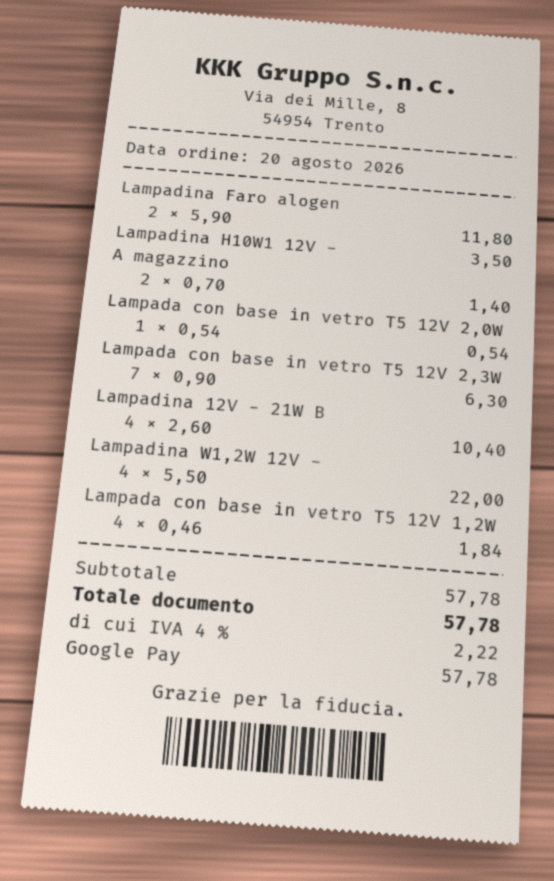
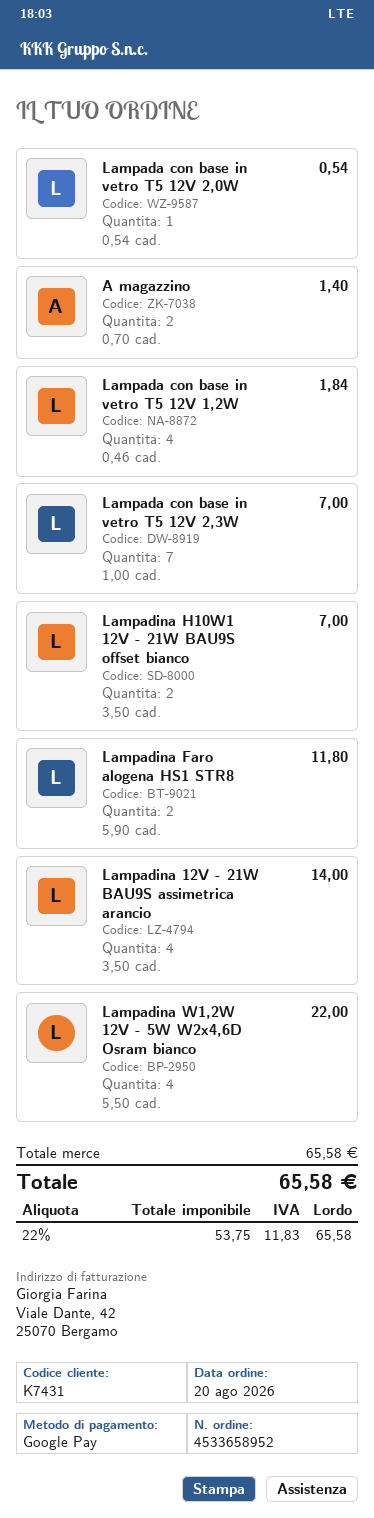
Lampadina H10W1 12V -: 1 x 3.50 = 3.50 -> 2 x 3.50 = 7.00
Lampada con base in vetro T5 12V 2,3W: 7 x 0.90 = 6.30 -> 7 x 1.00 = 7.00
Lampadina 12V - 21W B: 4 x 2.60 = 10.40 -> 4 x 3.50 = 14.00
subtotal: 57.78 -> 65.58
tax: 4% = 2.22 -> 22% = 11.83
total: 57.78 -> 65.58

